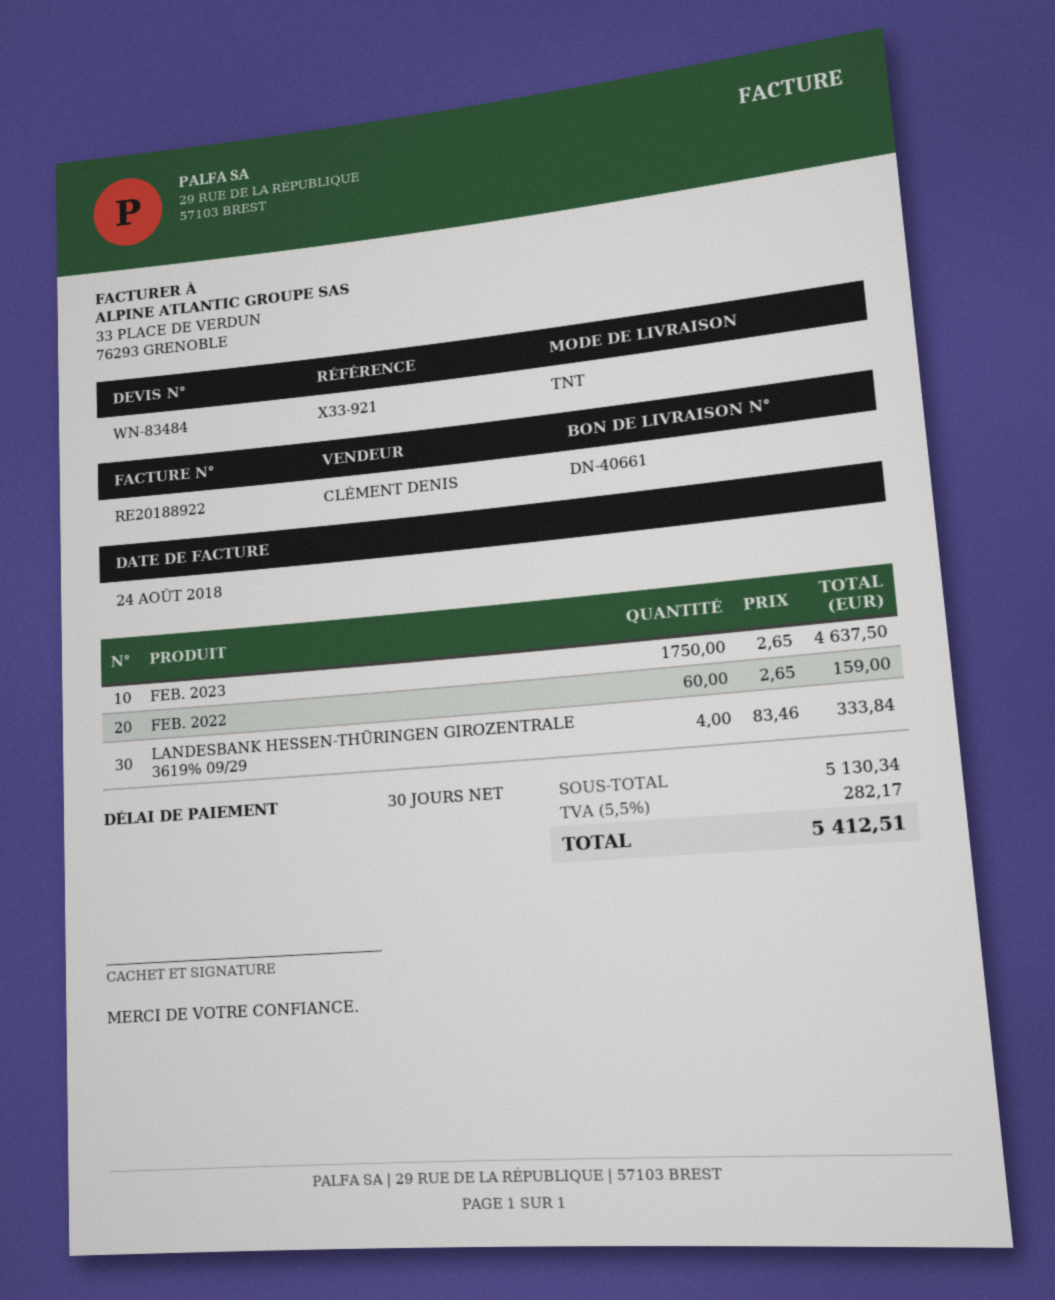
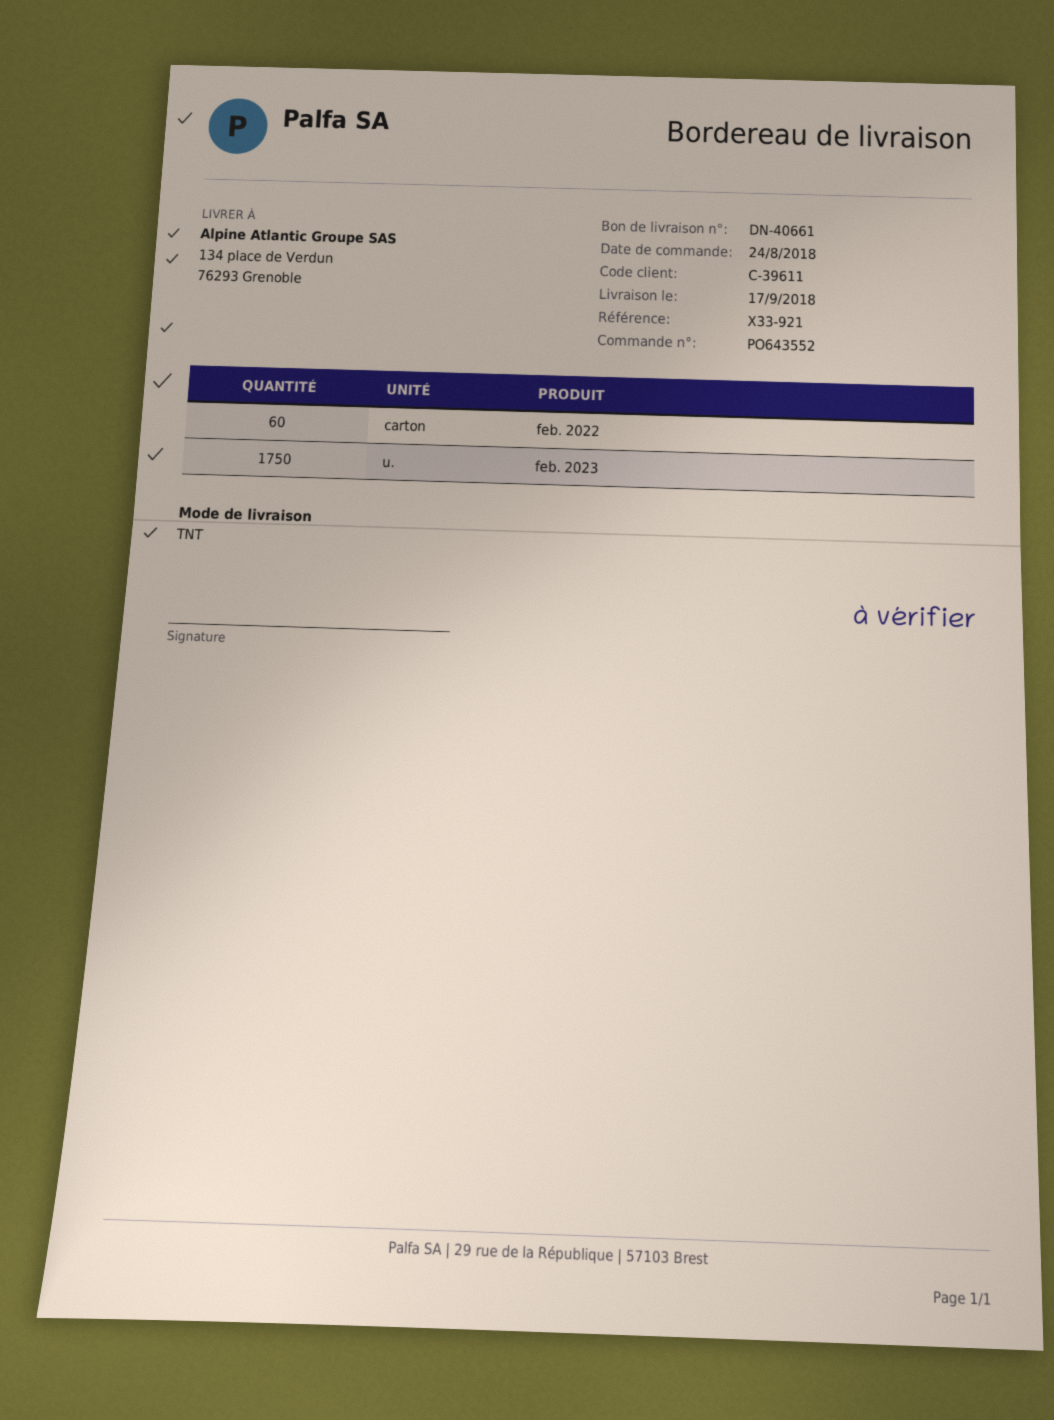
LANDESBANK HESSEN-THÜRINGEN GIROZENTRALE 3619% 09/29: 4 -> none

